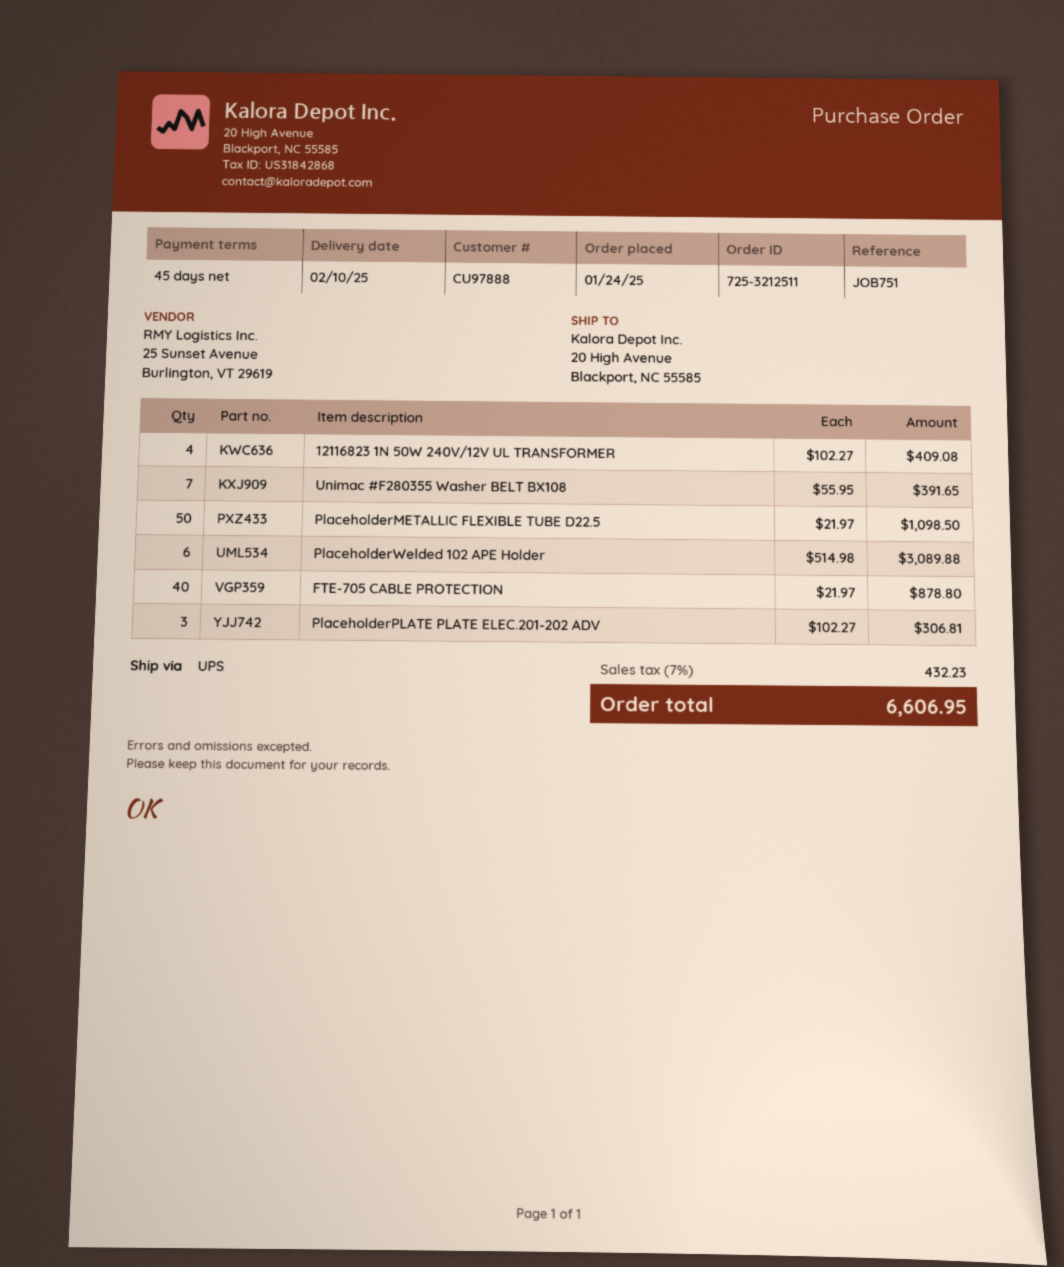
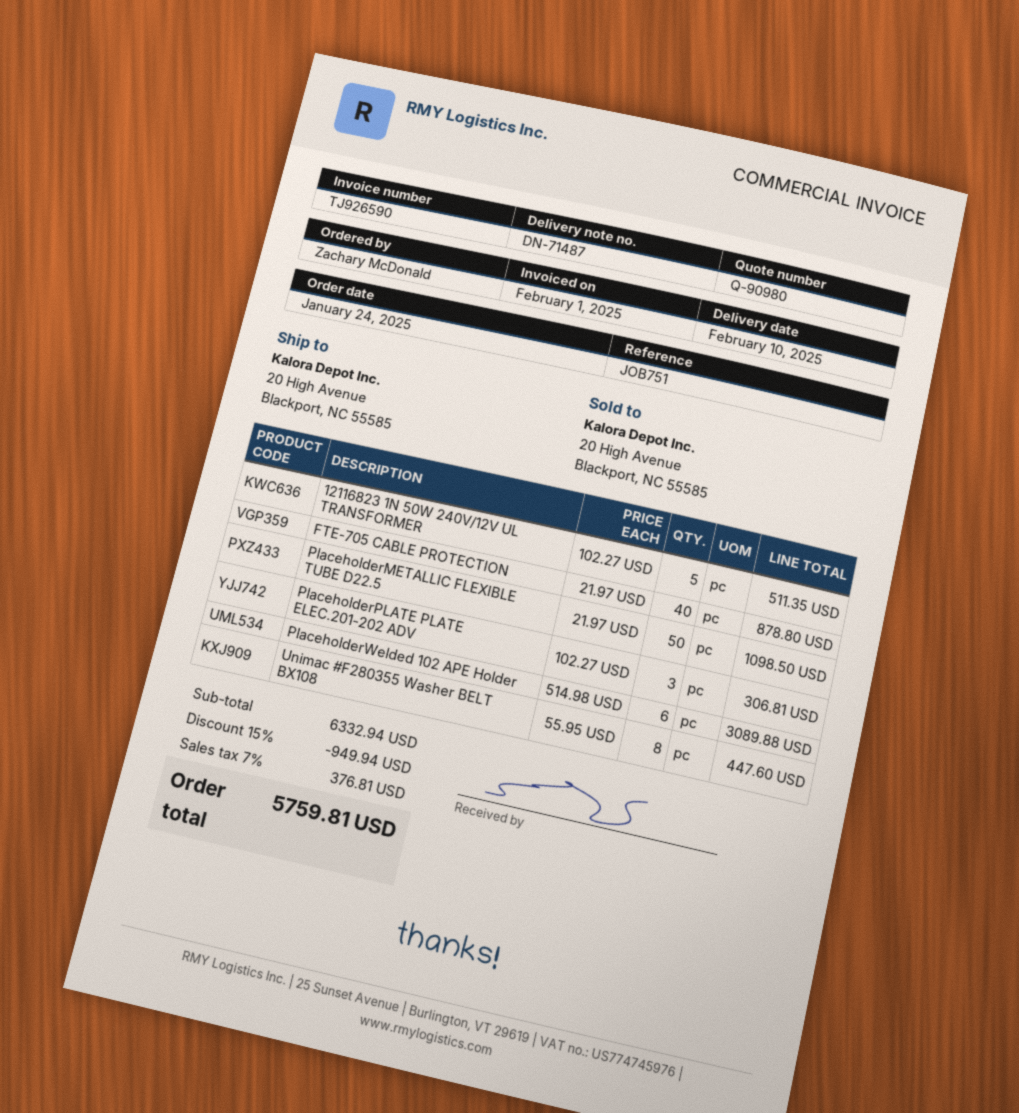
12116823 1N 50W 240V/12V UL TRANSFORMER: 4 x 102.27 = 409.08 -> 5 x 102.27 = 511.35
Unimac #F280355 Washer BELT BX108: 7 x 55.95 = 391.65 -> 8 x 55.95 = 447.60
discount: none -> 15% = 949.94
tax: 7% = 432.23 -> 7% = 376.81
total: 6606.95 -> 5759.81

